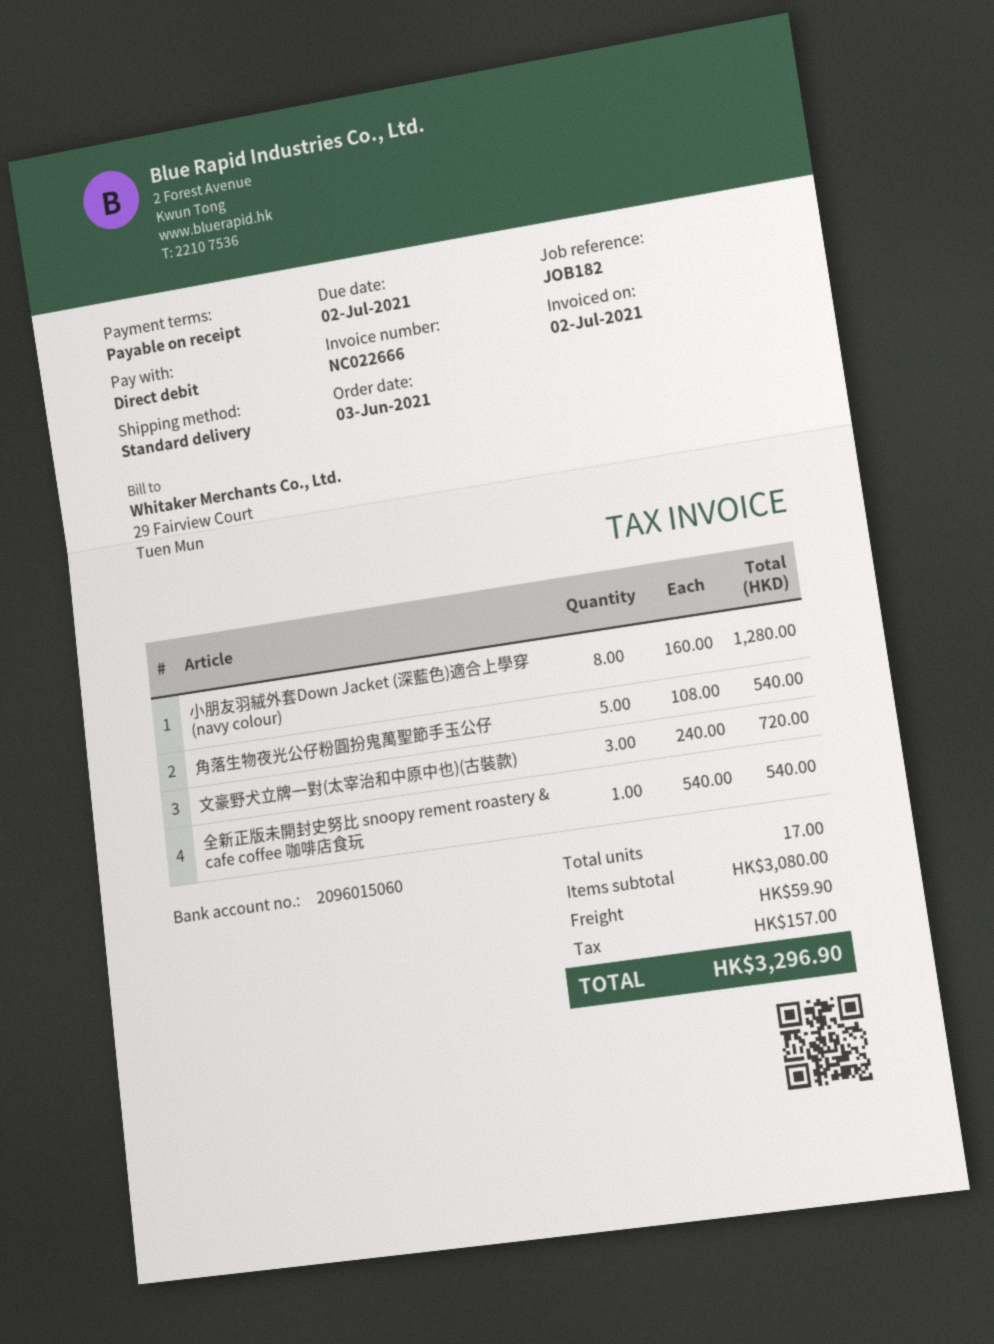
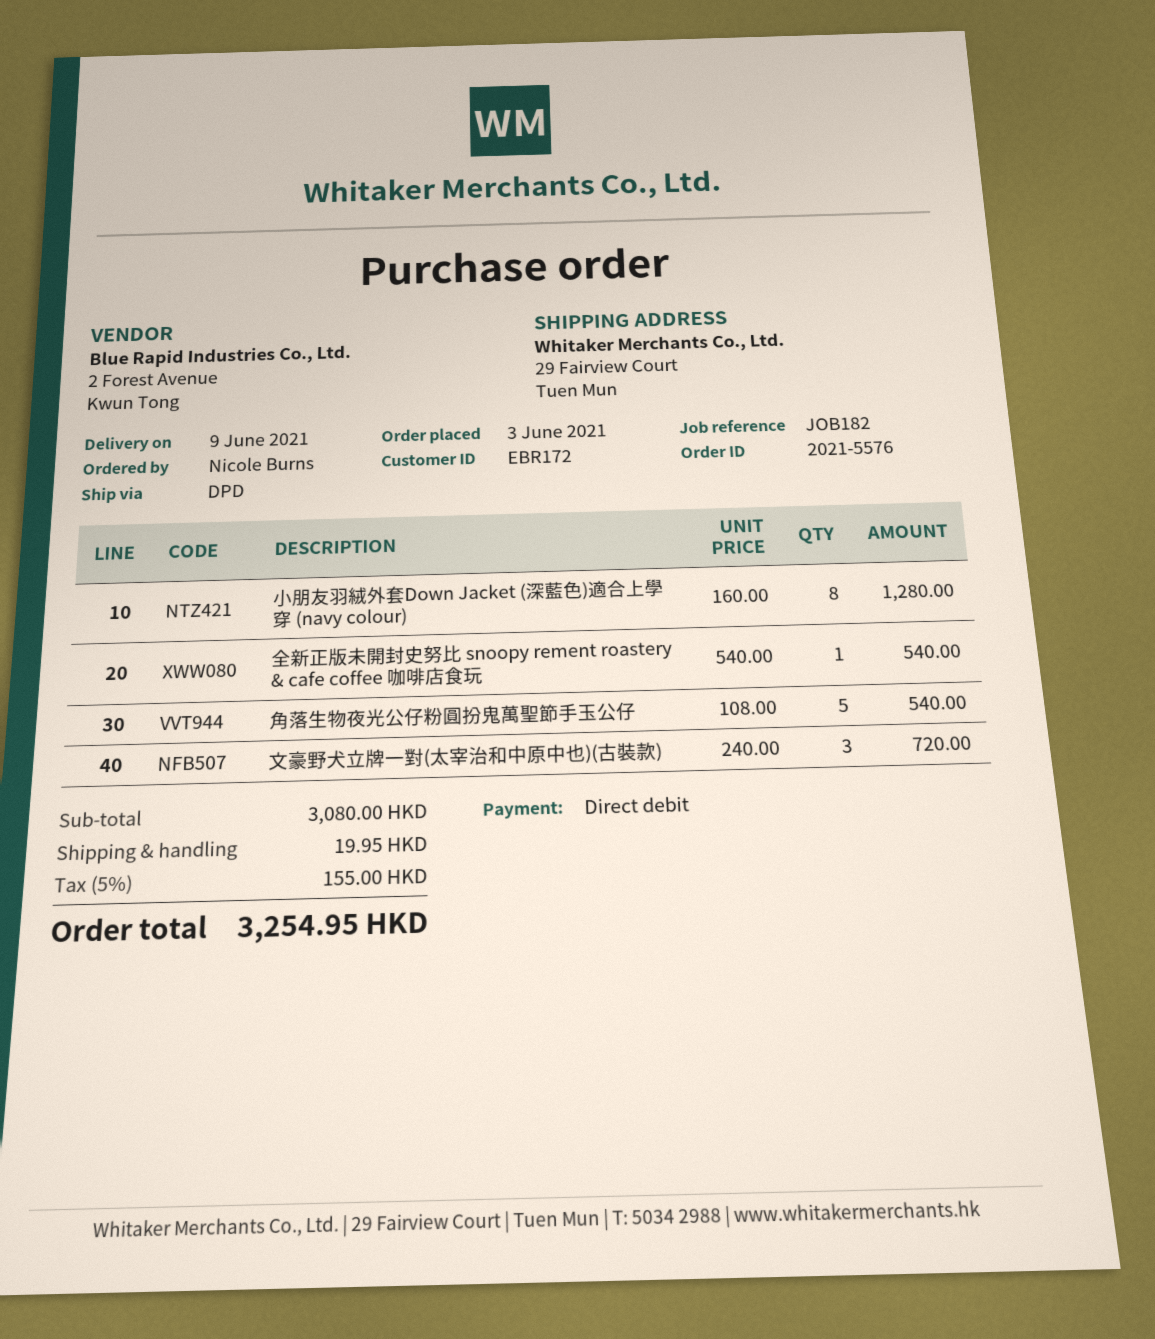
shipping method: standard -> DPD
shipping: 59.90 -> 19.95
tax: 157.00 -> 155.00
total: 3296.90 -> 3254.95

